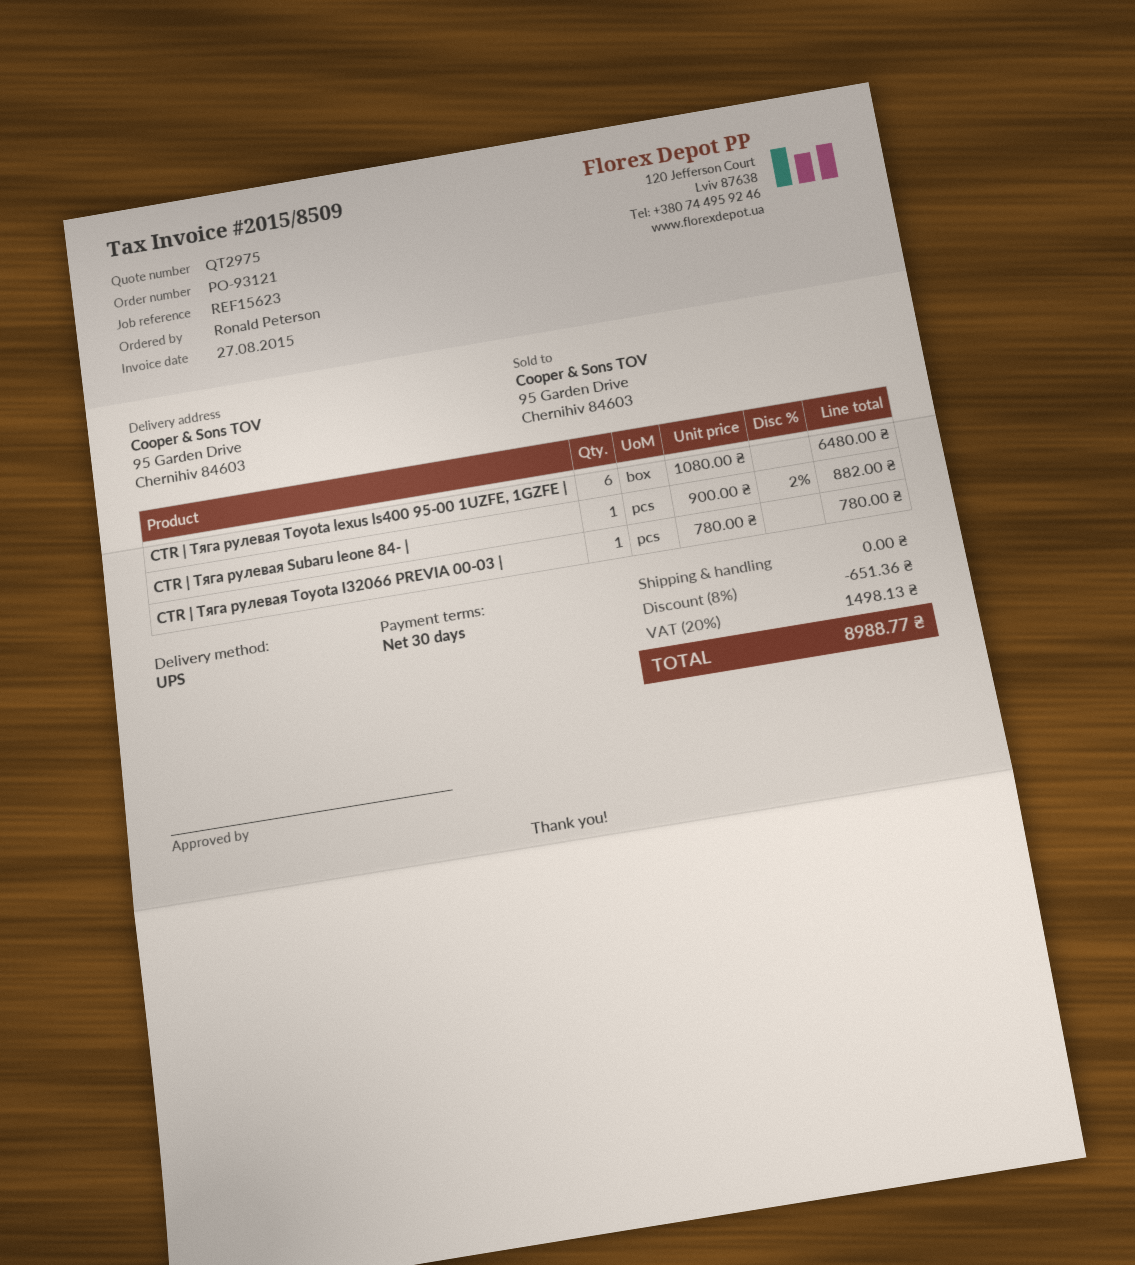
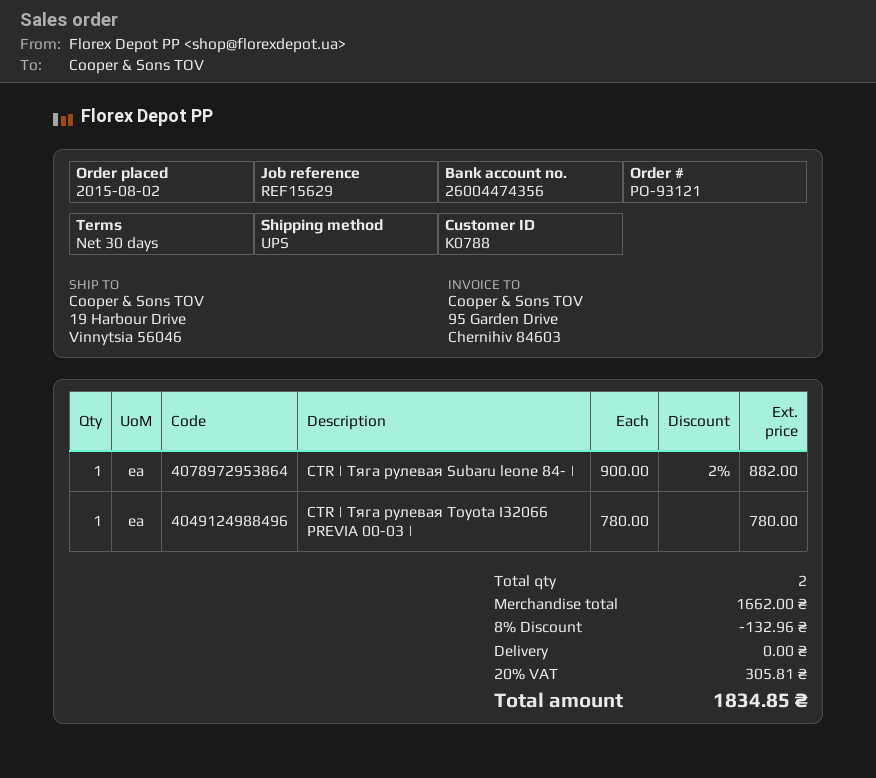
reference: REF15623 -> REF15629
ship to: 95 Garden Drive, Chernihiv 84603 -> 19 Harbour Drive, Vinnytsia 56046
CTR | Тяга рулевая Toyota lexus ls400 95-00 1UZFE, 1GZFE |: 6 x 1080.00 = 6480.00 -> none
discount: 8% = 651.36 -> 8% = 132.96
tax: 20% = 1498.13 -> 20% = 305.81
total: 8988.77 -> 1834.85

